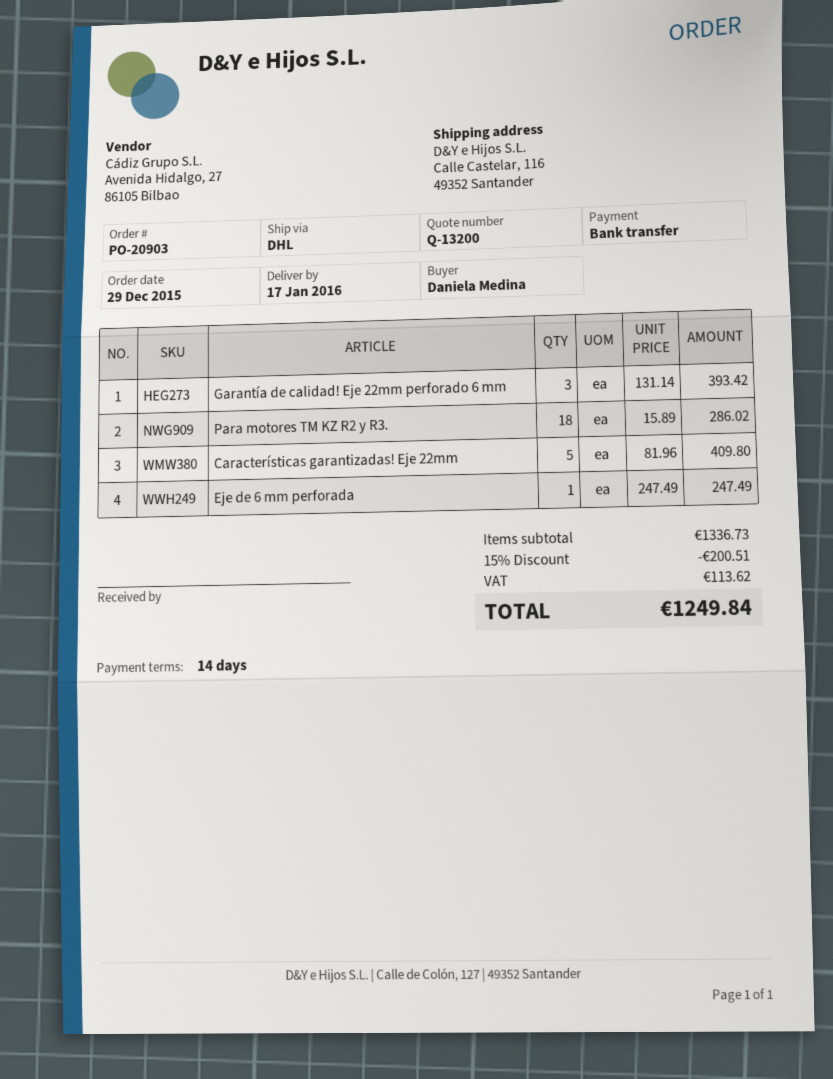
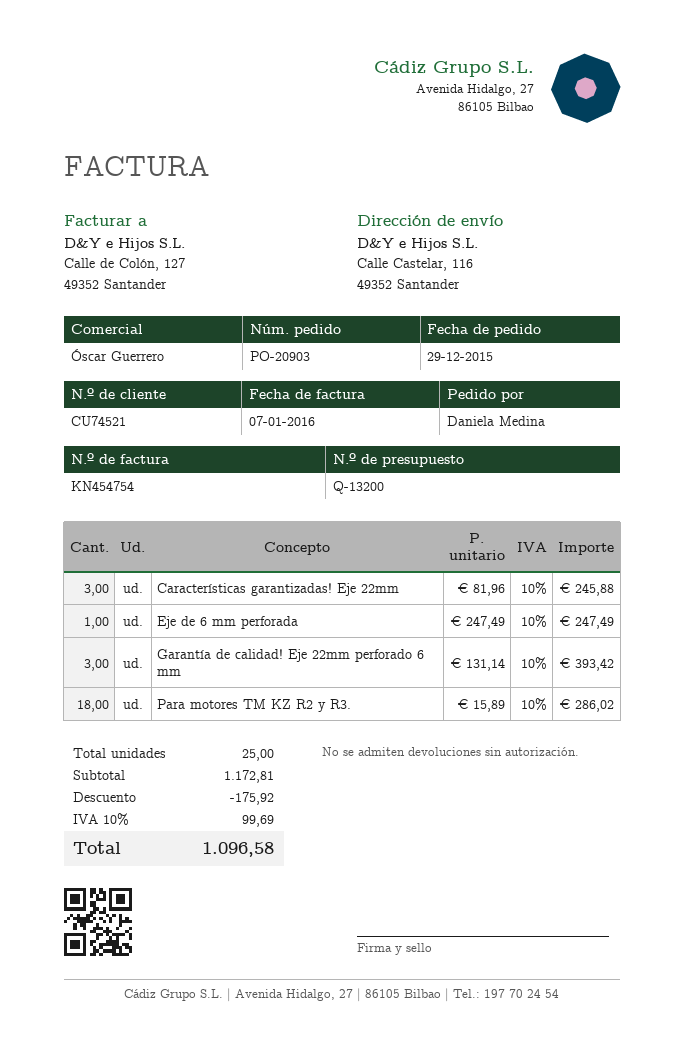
Características garantizadas! Eje 22mm: 5 x 81.96 = 409.80 -> 3 x 81.96 = 245.88
subtotal: 1336.73 -> 1172.81
discount: 200.51 -> 175.92
tax: 113.62 -> 99.69
total: 1249.84 -> 1096.58

